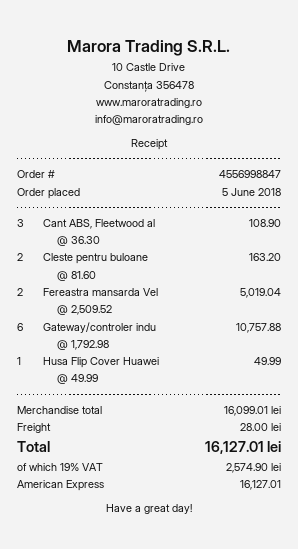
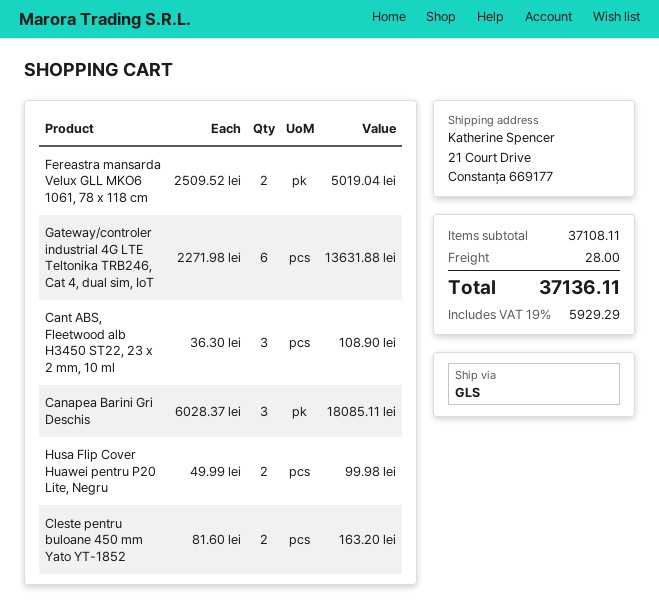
Gateway/controler indu: 6 x 1792.98 = 10757.88 -> 6 x 2271.98 = 13631.88
Husa Flip Cover Huawei: 1 x 49.99 = 49.99 -> 2 x 49.99 = 99.98
Canapea Barini Gri Deschis: none -> 3 x 6028.37 = 18085.11
subtotal: 16099.01 -> 37108.11
tax: 19% = 2574.90 -> 19% = 5929.29
total: 16127.01 -> 37136.11

